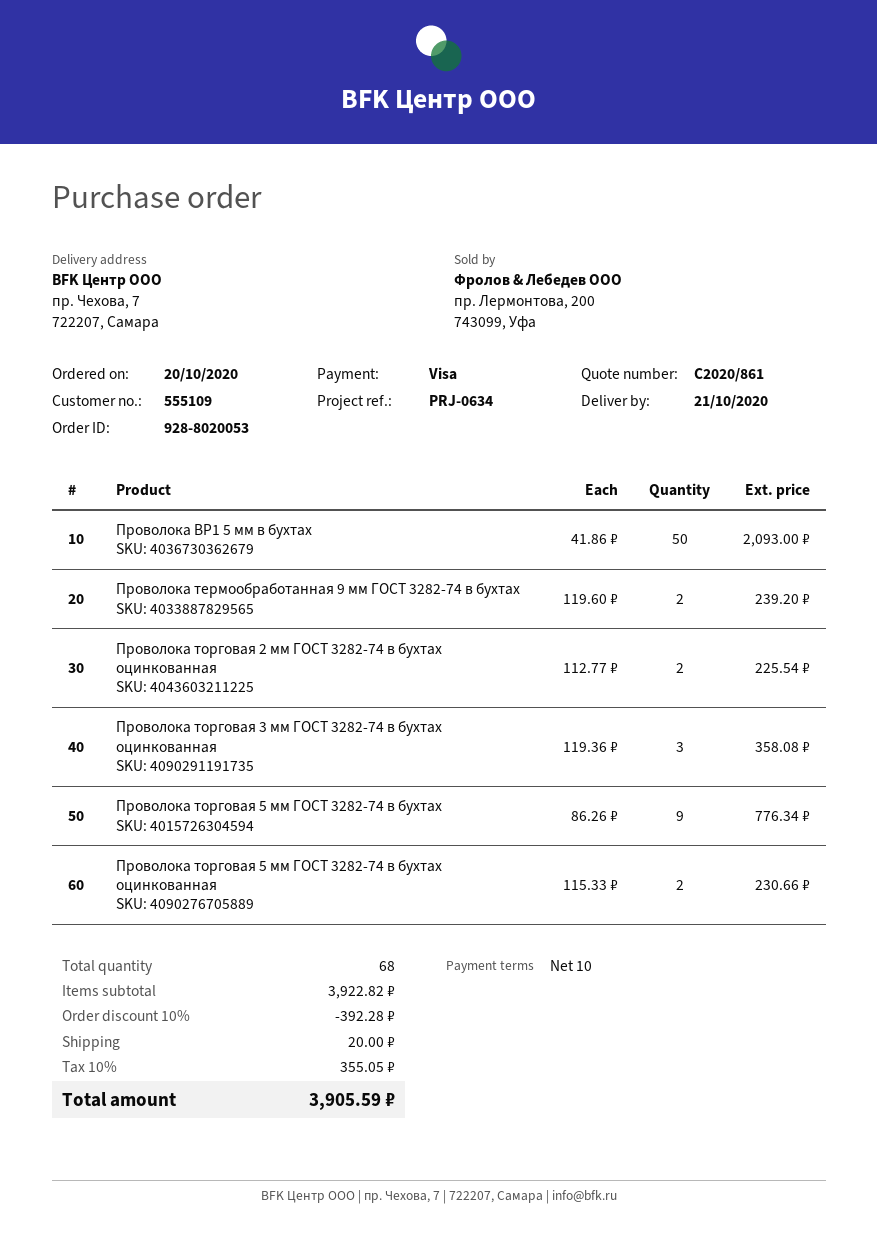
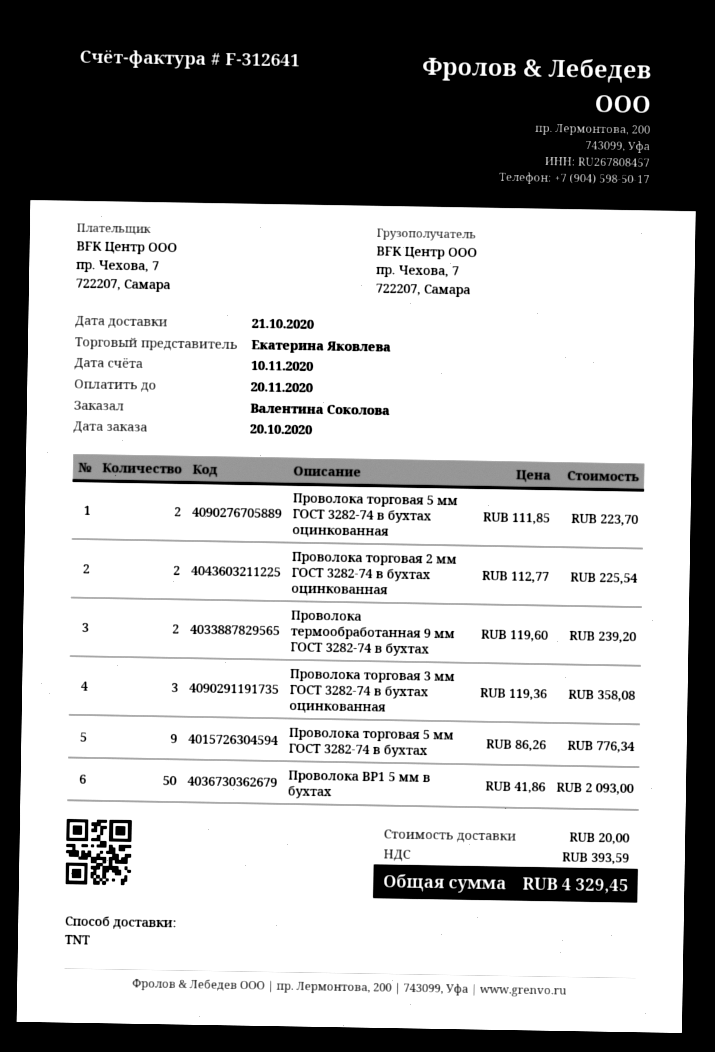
Проволока торговая 5 мм ГОСТ 3282-74 в бухтах оцинкованная: 2 x 115.33 = 230.66 -> 2 x 111.85 = 223.70
discount: 10% = 392.28 -> none
tax: 355.05 -> 393.59
total: 3905.59 -> 4329.45

